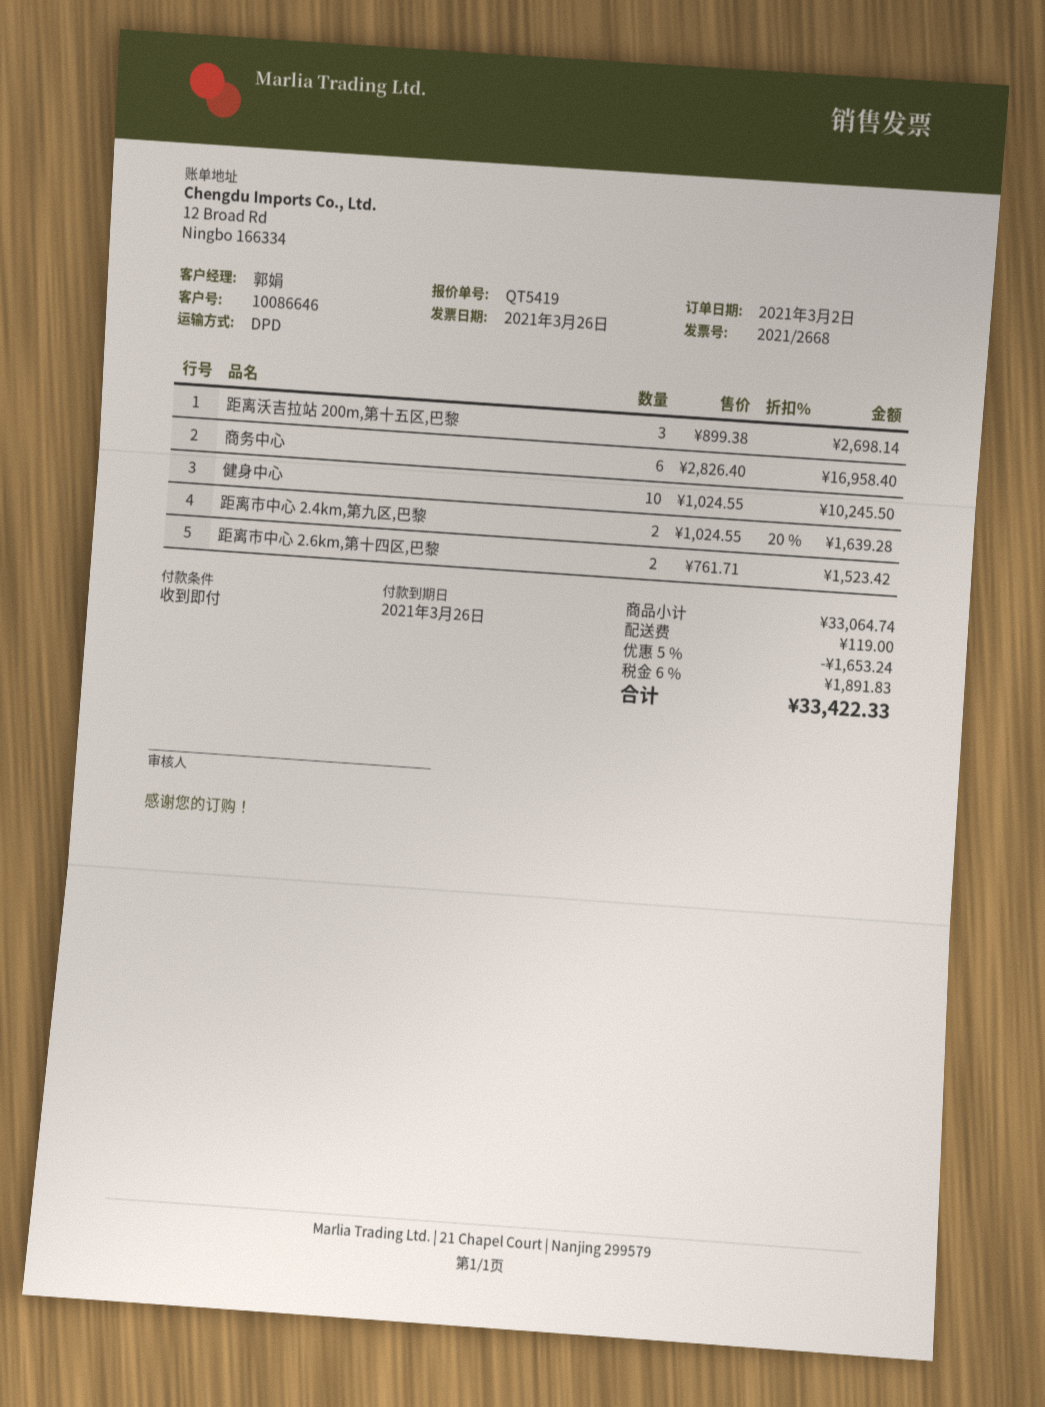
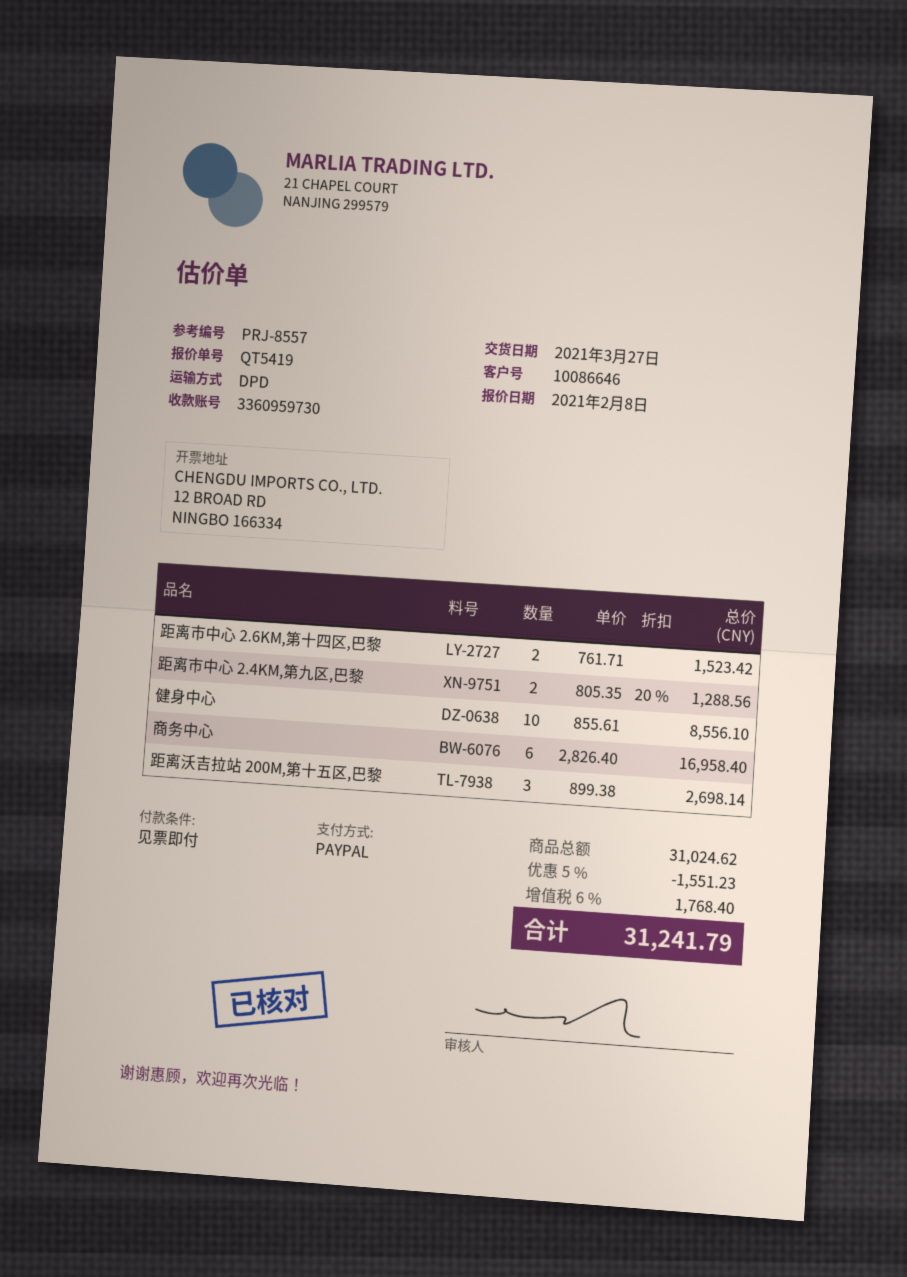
健身中心: 10 x 1024.55 = 10245.50 -> 10 x 855.61 = 8556.10
距离市中心 2.4km,第九区,巴黎: 2 x 1024.55 - 20% = 1639.28 -> 2 x 805.35 - 20% = 1288.56
subtotal: 33064.74 -> 31024.62
discount: 5% = 1653.24 -> 5% = 1551.23
shipping: 119.00 -> none
tax: 6% = 1891.83 -> 6% = 1768.40
total: 33422.33 -> 31241.79

